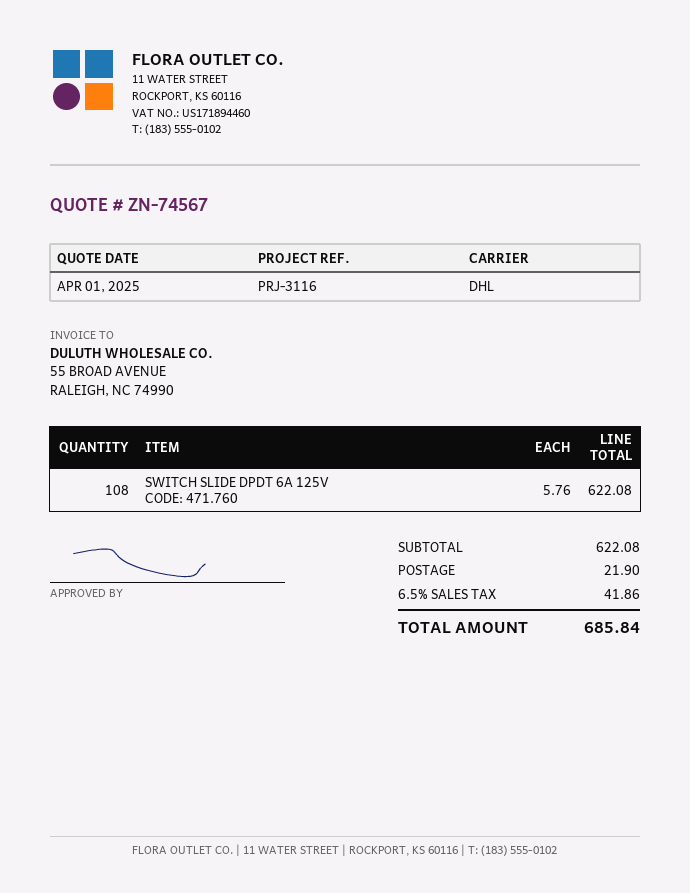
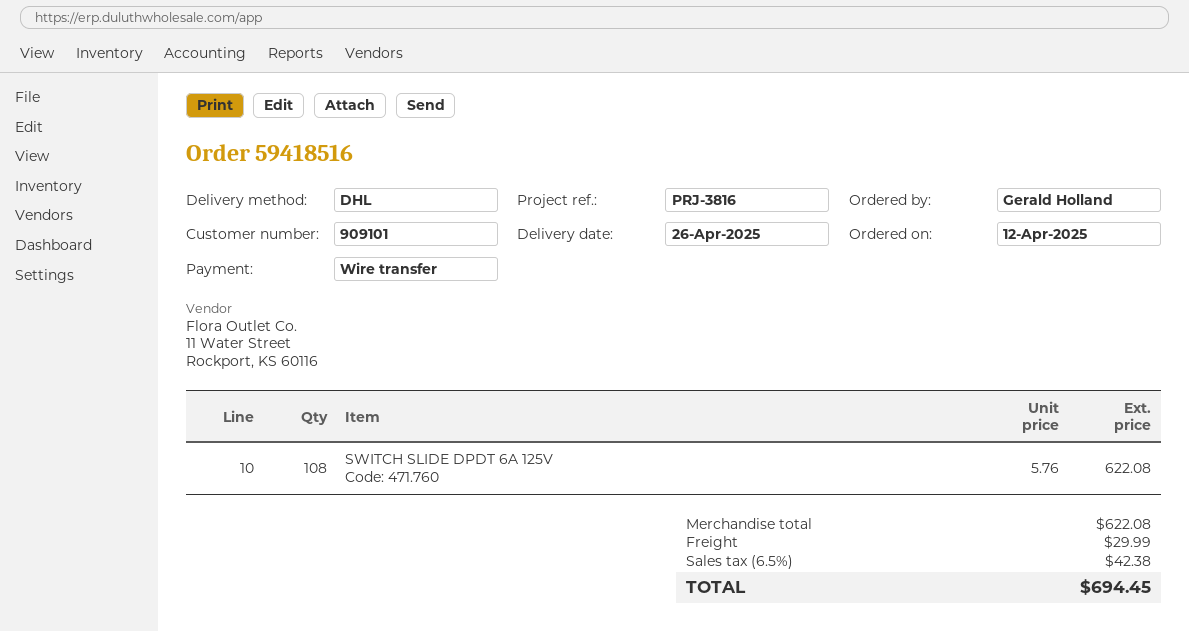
reference: PRJ-3116 -> PRJ-3816
shipping: 21.90 -> 29.99
tax: 6.5% = 41.86 -> 6.5% = 42.38
total: 685.84 -> 694.45

